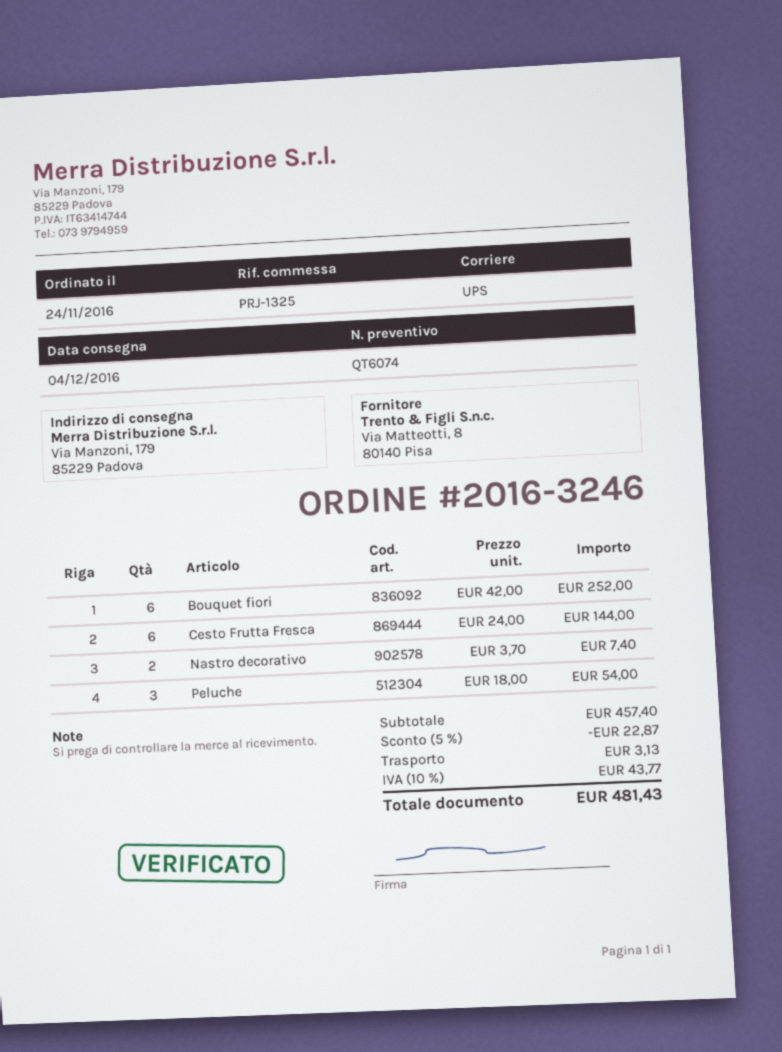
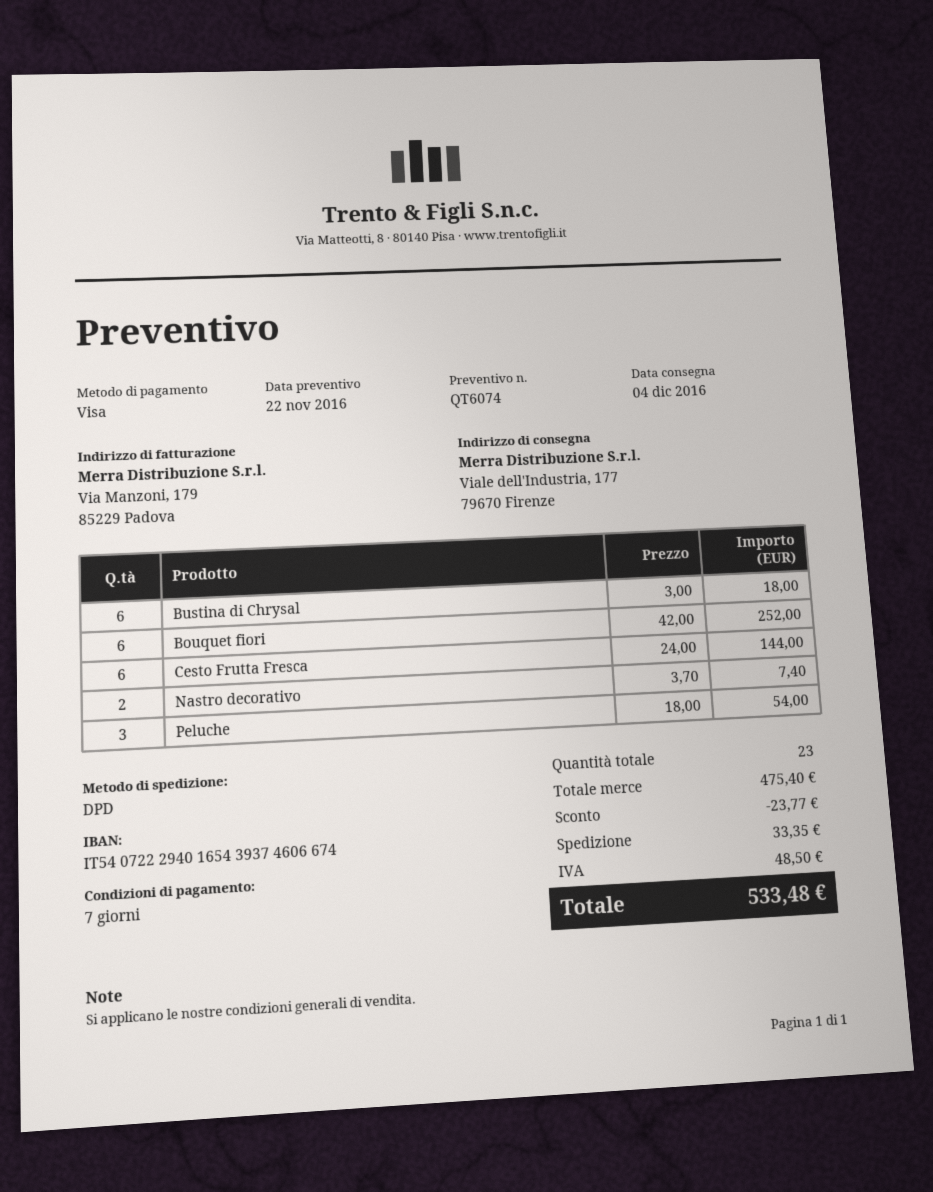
shipping method: UPS -> DPD
ship to: Via Manzoni, 179, 85229 Padova -> Viale dell'Industria, 177, 79670 Firenze
Bustina di Chrysal: none -> 6 x 3.00 = 18.00
subtotal: 457.40 -> 475.40
discount: 22.87 -> 23.77
shipping: 3.13 -> 33.35
tax: 43.77 -> 48.50
total: 481.43 -> 533.48

